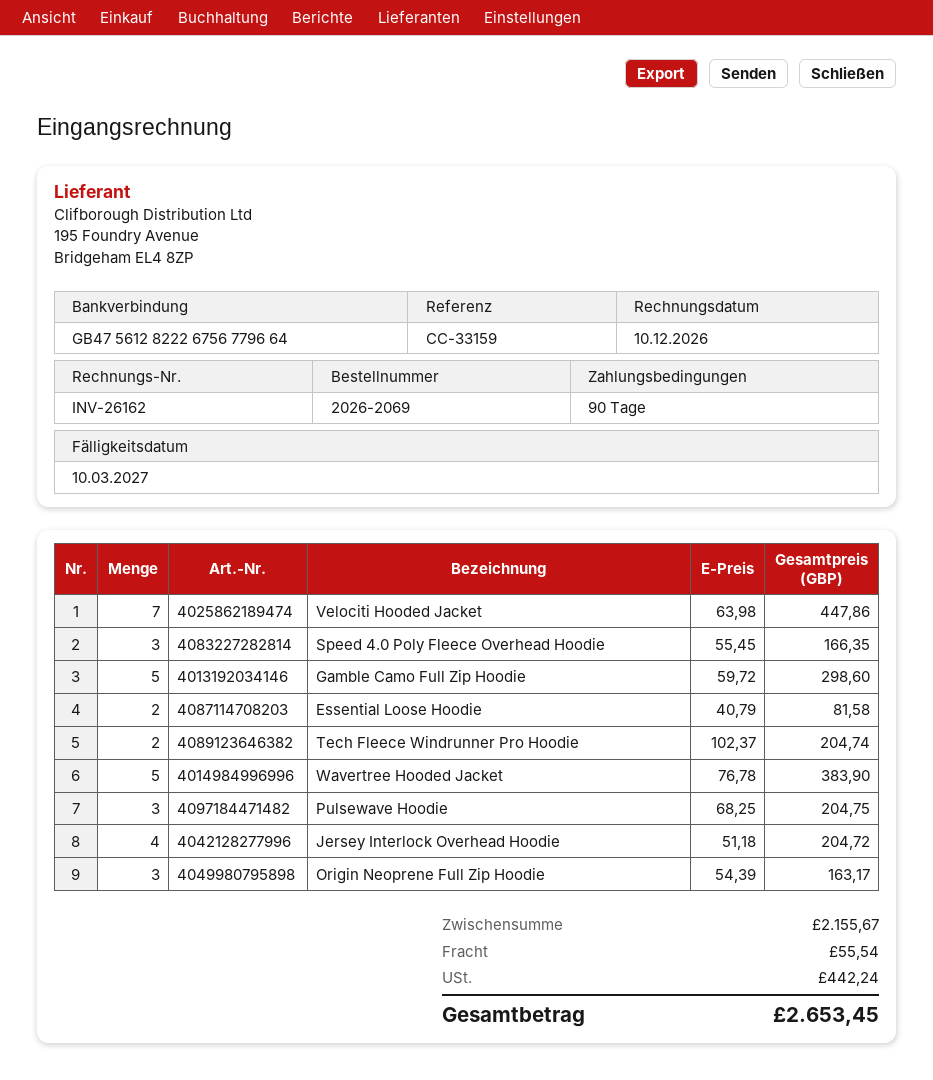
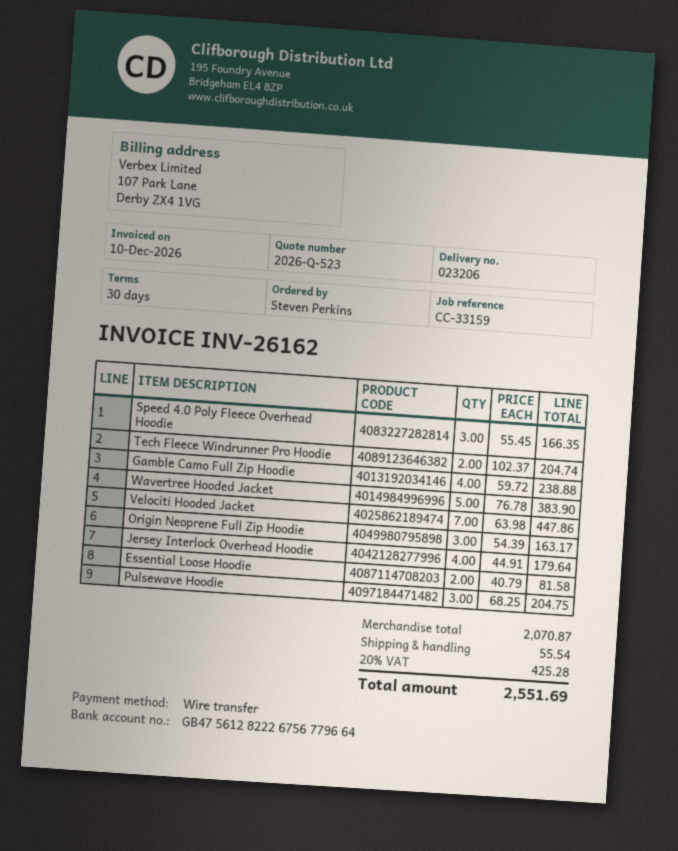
payment terms: 90 days -> 30 days
Gamble Camo Full Zip Hoodie: 5 x 59.72 = 298.60 -> 4 x 59.72 = 238.88
Jersey Interlock Overhead Hoodie: 4 x 51.18 = 204.72 -> 4 x 44.91 = 179.64
subtotal: 2155.67 -> 2070.87
tax: 442.24 -> 425.28
total: 2653.45 -> 2551.69

